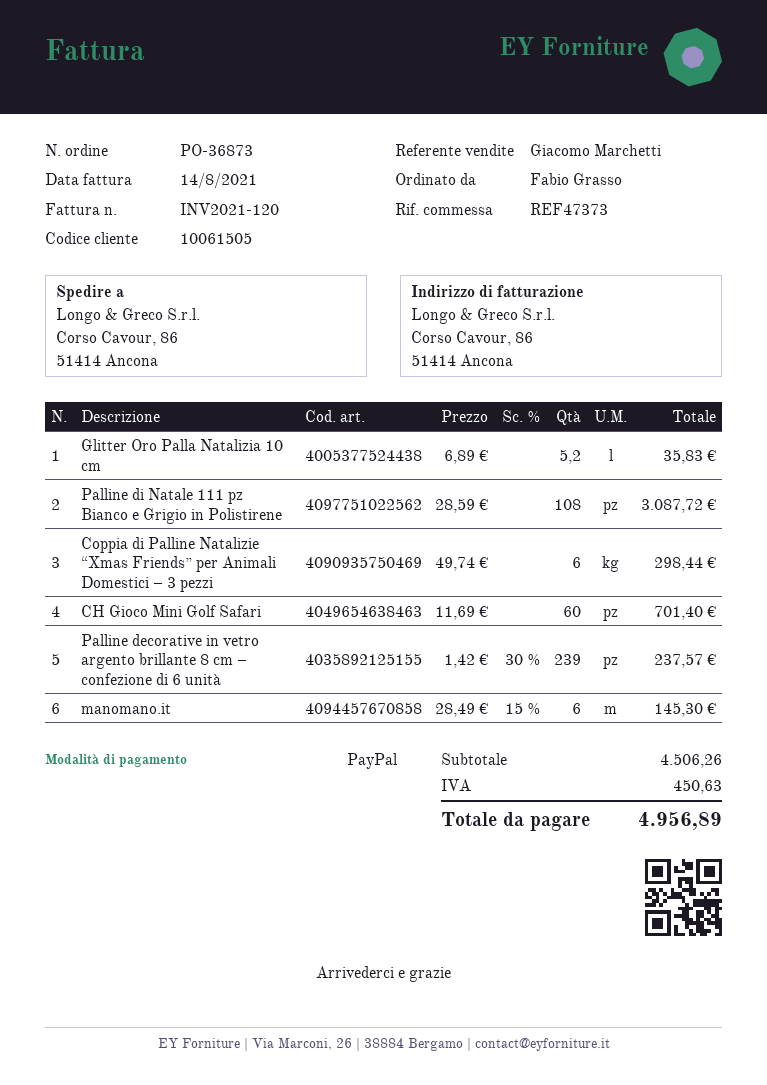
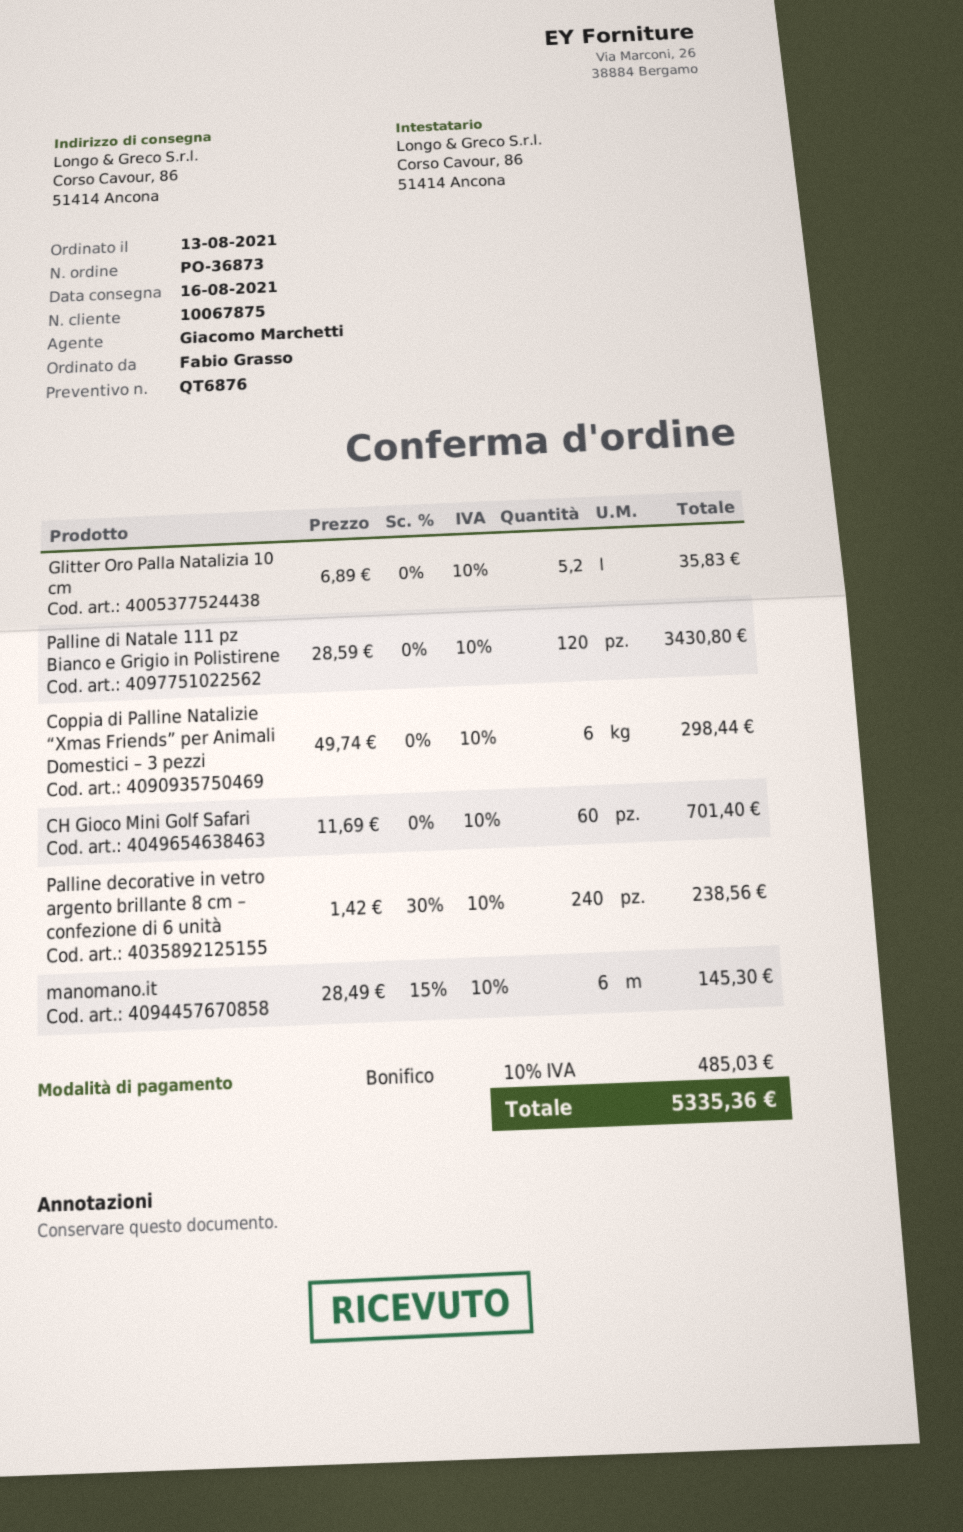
customer number: 10061505 -> 10067875
payment method: PayPal -> bank transfer
Palline di Natale 111 pz Bianco e Grigio in Polistirene: 108 x 28.59 = 3087.72 -> 120 x 28.59 = 3430.80
Palline decorative in vetro argento brillante 8 cm – confezione di 6 unità: 239 x 1.42 - 30% = 237.57 -> 240 x 1.42 - 30% = 238.56
tax: 450.63 -> 485.03
total: 4956.89 -> 5335.36

